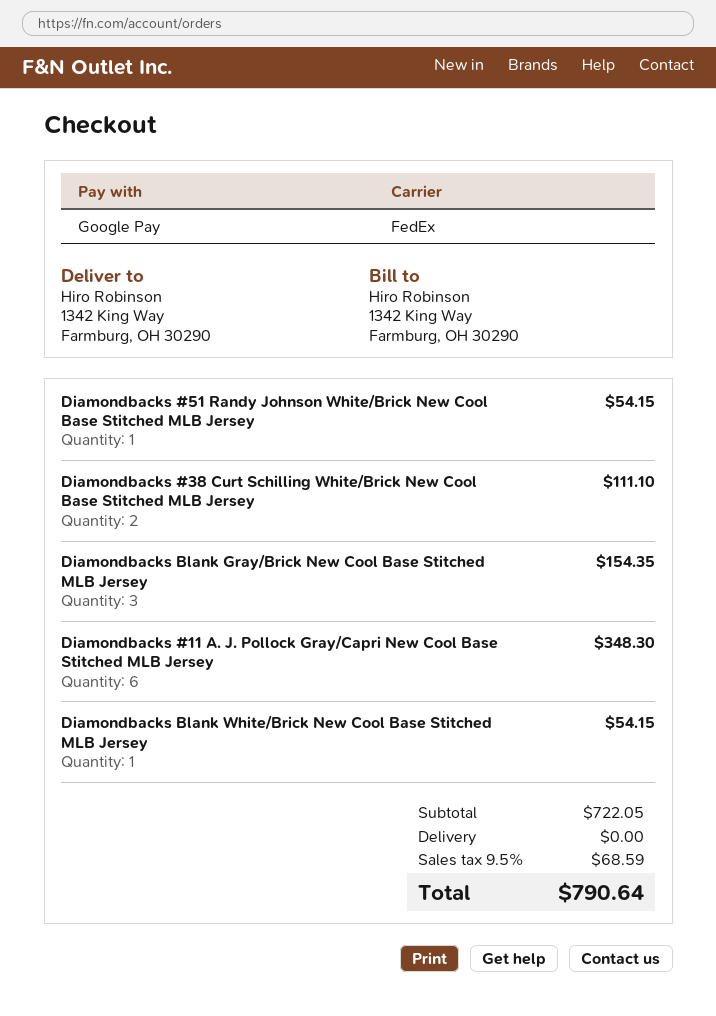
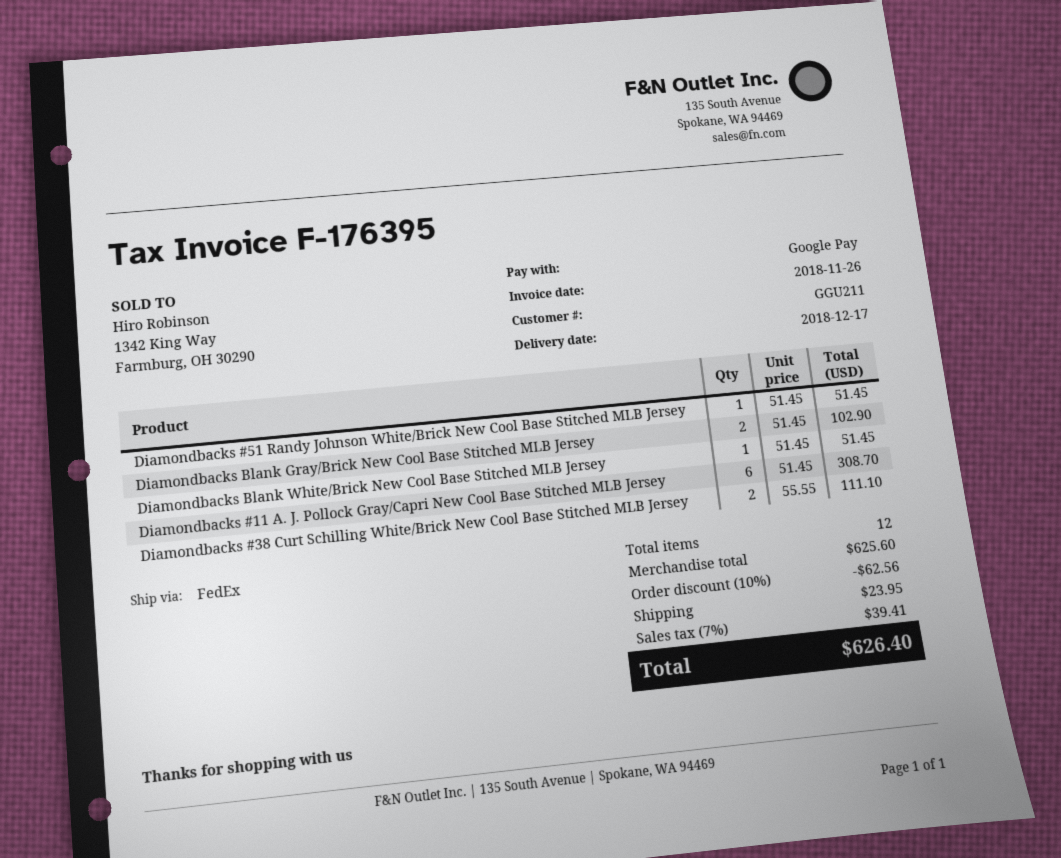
Diamondbacks #51 Randy Johnson White/Brick New Cool Base Stitched MLB Jersey: 1 for 54.15 -> 1 for 51.45
Diamondbacks Blank Gray/Brick New Cool Base Stitched MLB Jersey: 3 for 154.35 -> 2 for 102.90
Diamondbacks #11 A. J. Pollock Gray/Capri New Cool Base Stitched MLB Jersey: 6 for 348.30 -> 6 for 308.70
Diamondbacks Blank White/Brick New Cool Base Stitched MLB Jersey: 1 for 54.15 -> 1 for 51.45
subtotal: 722.05 -> 625.60
discount: none -> 10% = 62.56
shipping: 0.00 -> 23.95
tax: 9.5% = 68.59 -> 7% = 39.41
total: 790.64 -> 626.40

